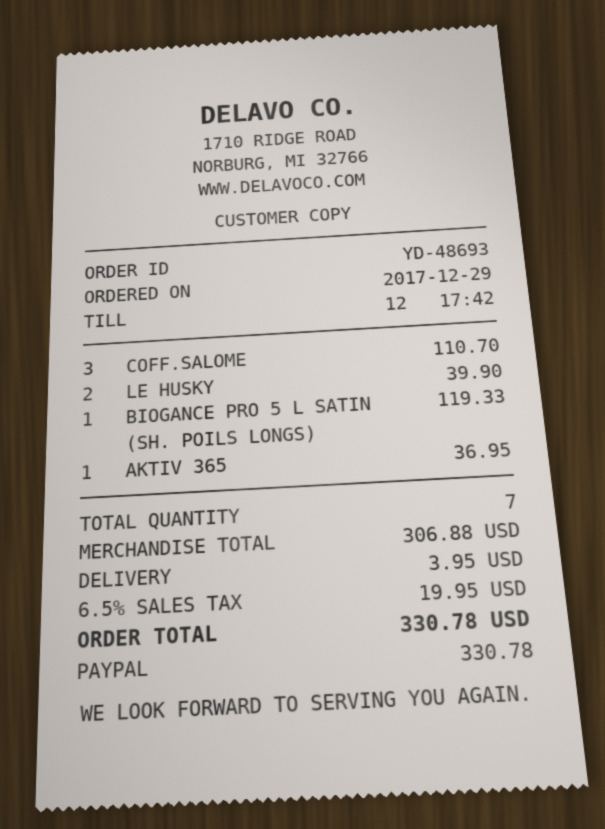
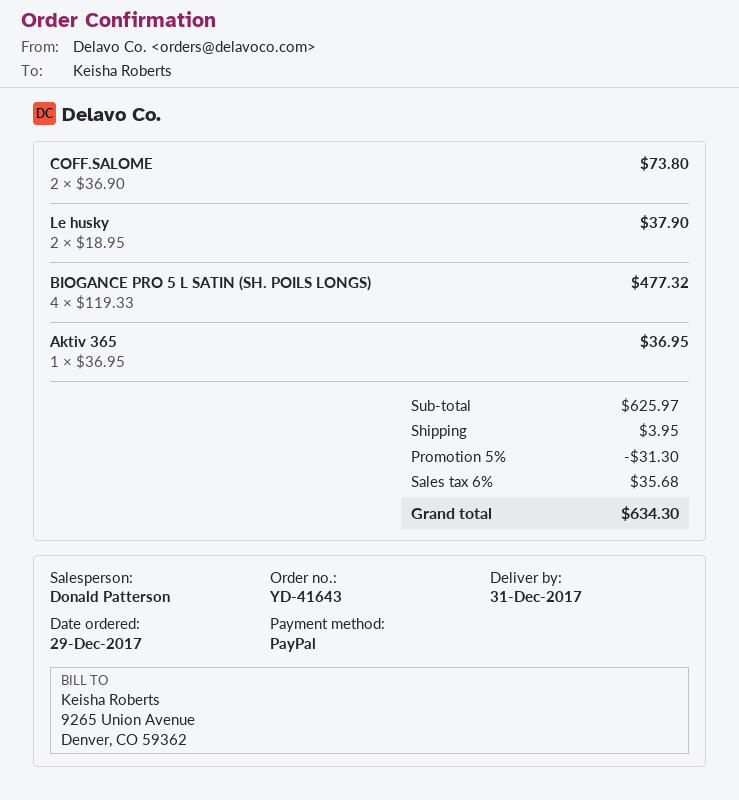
order number: YD-48693 -> YD-41643
COFF.SALOME: 3 for 110.70 -> 2 for 73.80
LE HUSKY: 2 for 39.90 -> 2 for 37.90
BIOGANCE PRO 5 L SATIN (SH. POILS LONGS): 1 for 119.33 -> 4 for 477.32
subtotal: 306.88 -> 625.97
discount: none -> 5% = 31.30
tax: 6.5% = 19.95 -> 6% = 35.68
total: 330.78 -> 634.30

